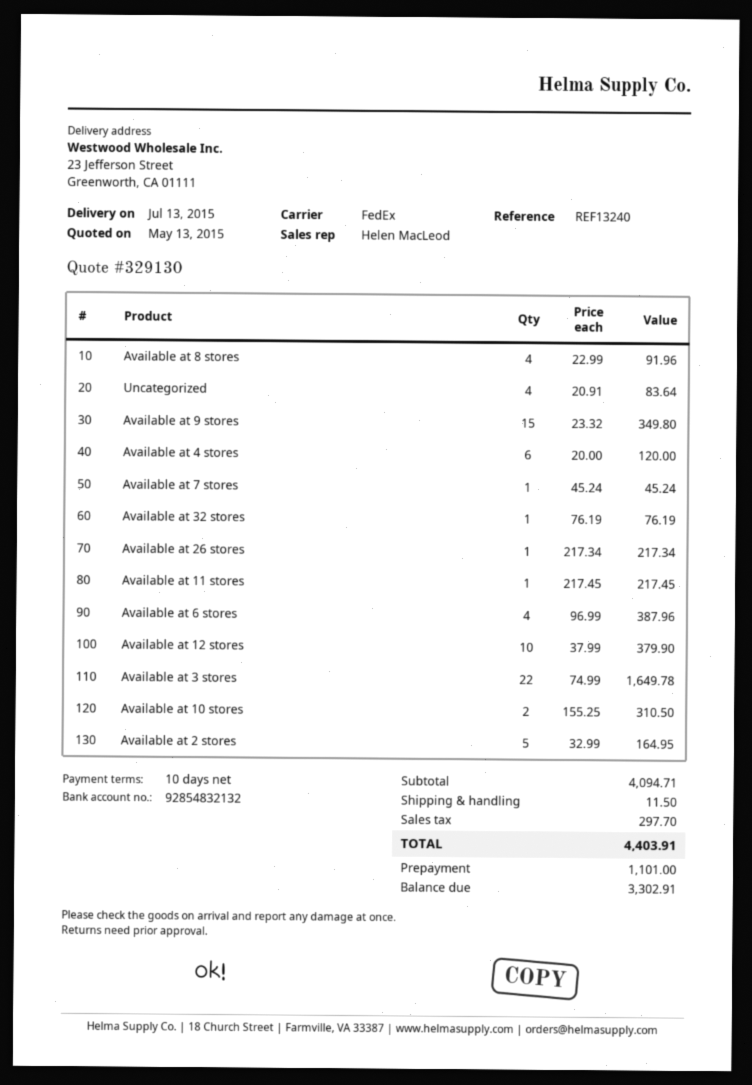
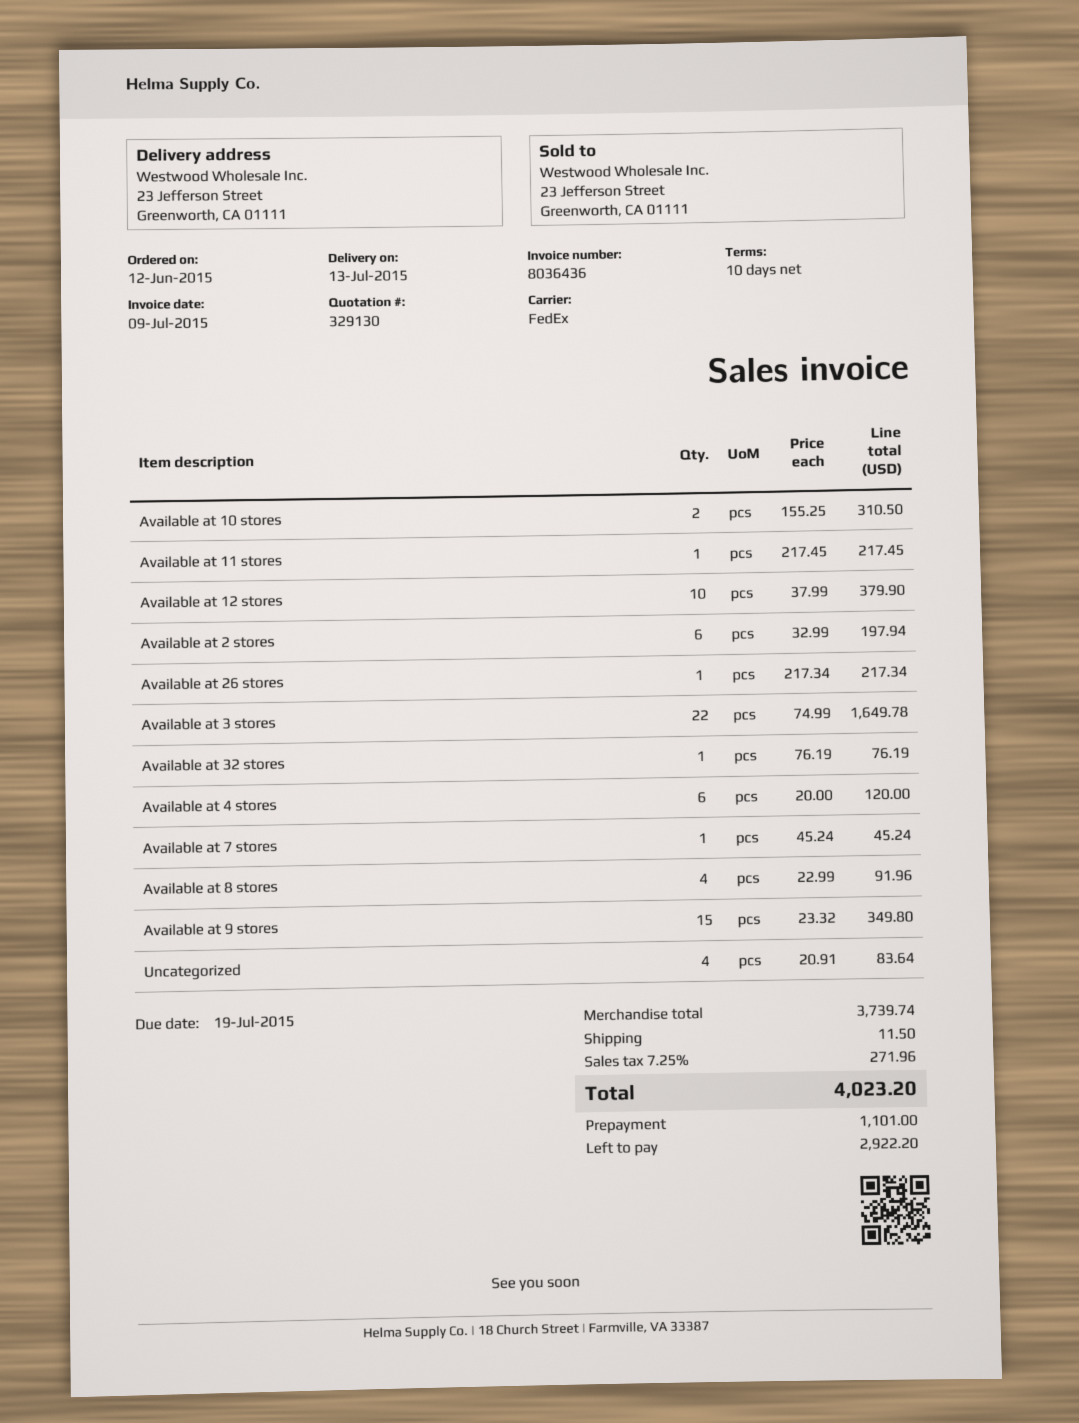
Available at 6 stores: 4 x 96.99 = 387.96 -> none
Available at 2 stores: 5 x 32.99 = 164.95 -> 6 x 32.99 = 197.94
subtotal: 4094.71 -> 3739.74
tax: 297.70 -> 271.96
total: 4403.91 -> 4023.20
balance: 3302.91 -> 2922.20

